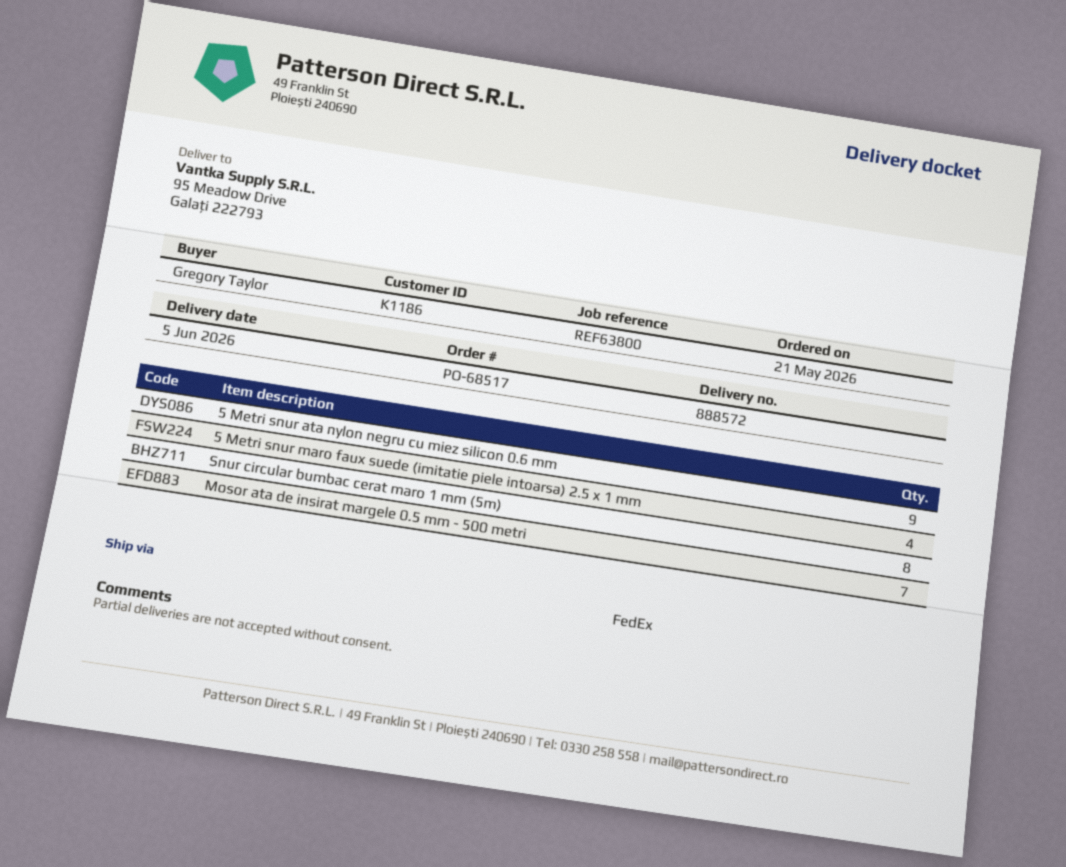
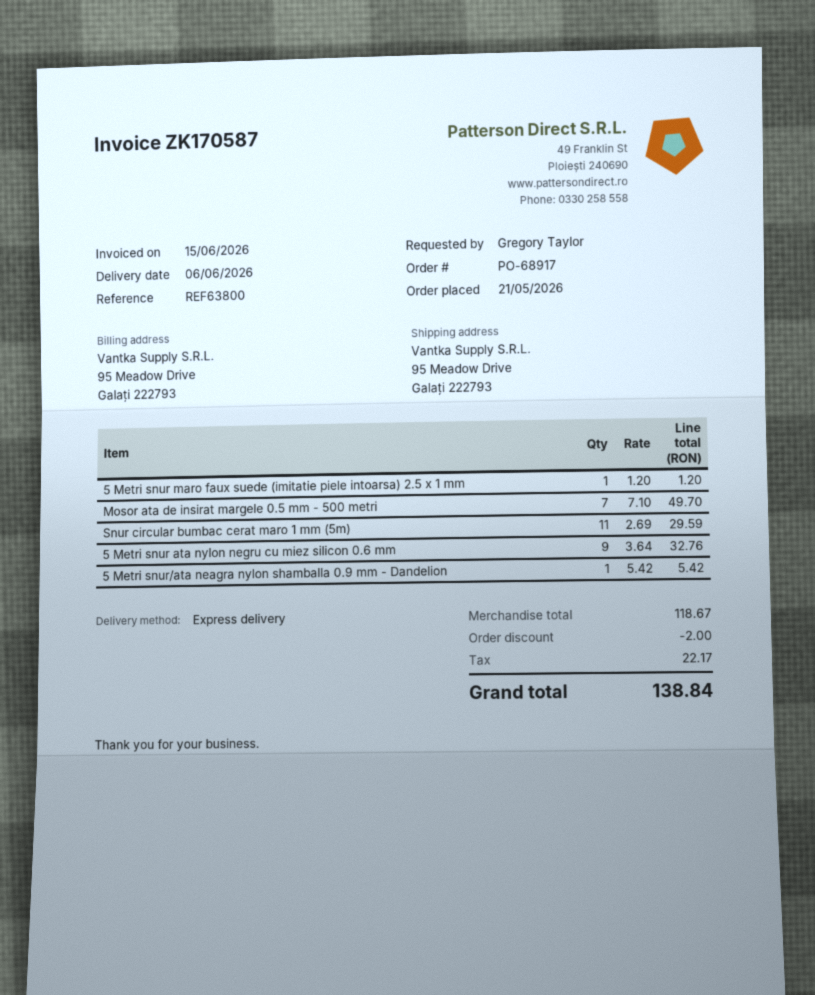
order number: PO-68517 -> PO-68917
delivery date: 2026-06-05 -> 2026-06-06
shipping method: FedEx -> express
5 Metri snur maro faux suede (imitatie piele intoarsa) 2.5 x 1 mm: 4 -> 1
Snur circular bumbac cerat maro 1 mm (5m): 8 -> 11
5 Metri snur/ata neagra nylon shamballa 0.9 mm - Dandelion: none -> 1

